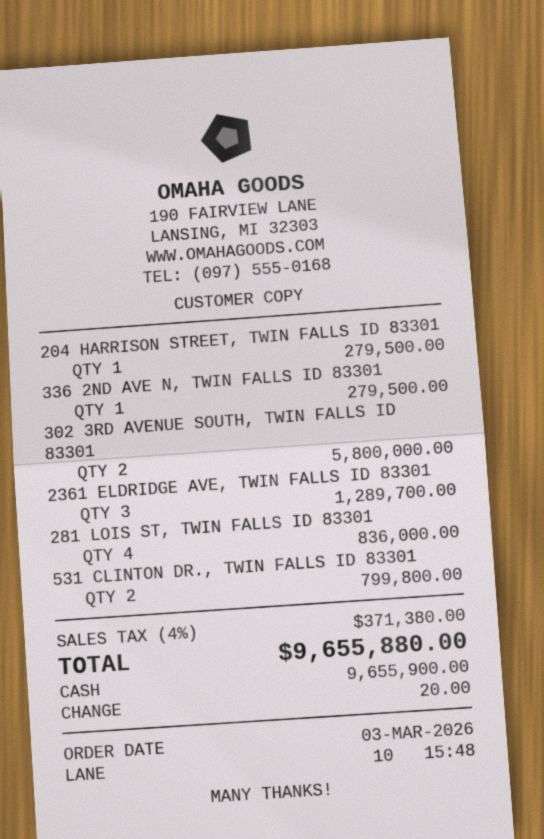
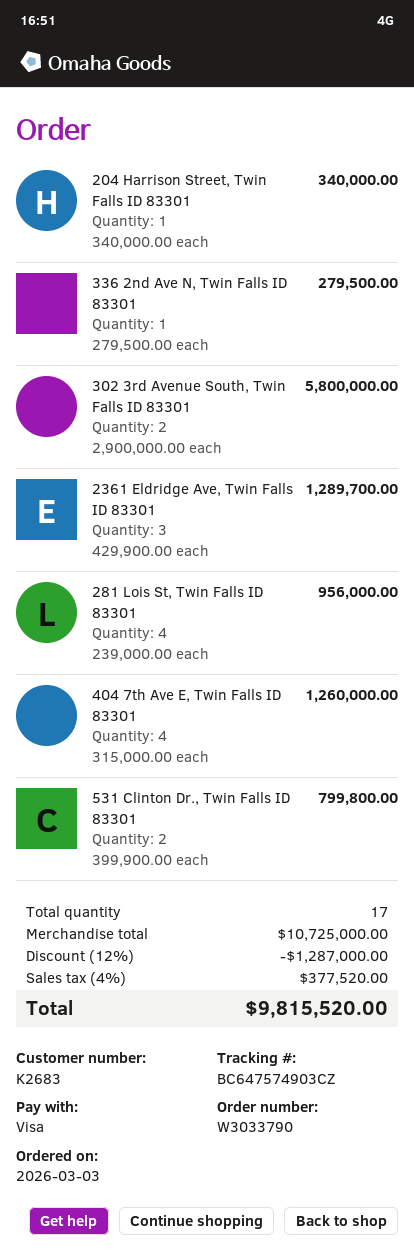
payment method: cash -> Visa
204 HARRISON STREET, TWIN FALLS ID 83301: 1 for 279500.00 -> 1 for 340000.00
281 LOIS ST, TWIN FALLS ID 83301: 4 for 836000.00 -> 4 for 956000.00
404 7th Ave E, Twin Falls ID 83301: none -> 4 for 1260000.00
discount: none -> 12% = 1287000.00
tax: 4% = 371380.00 -> 4% = 377520.00
total: 9655880.00 -> 9815520.00

